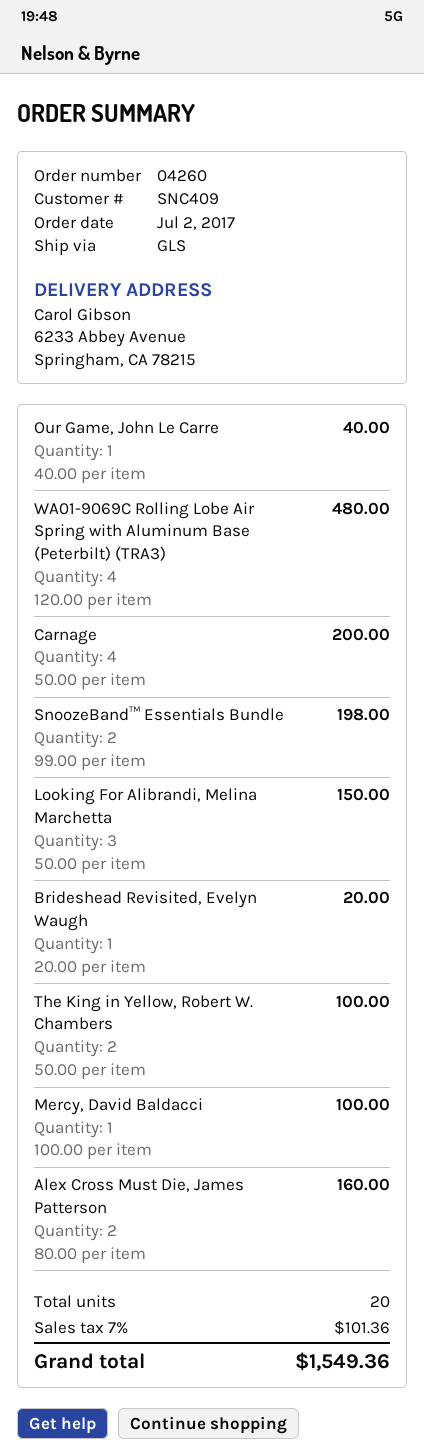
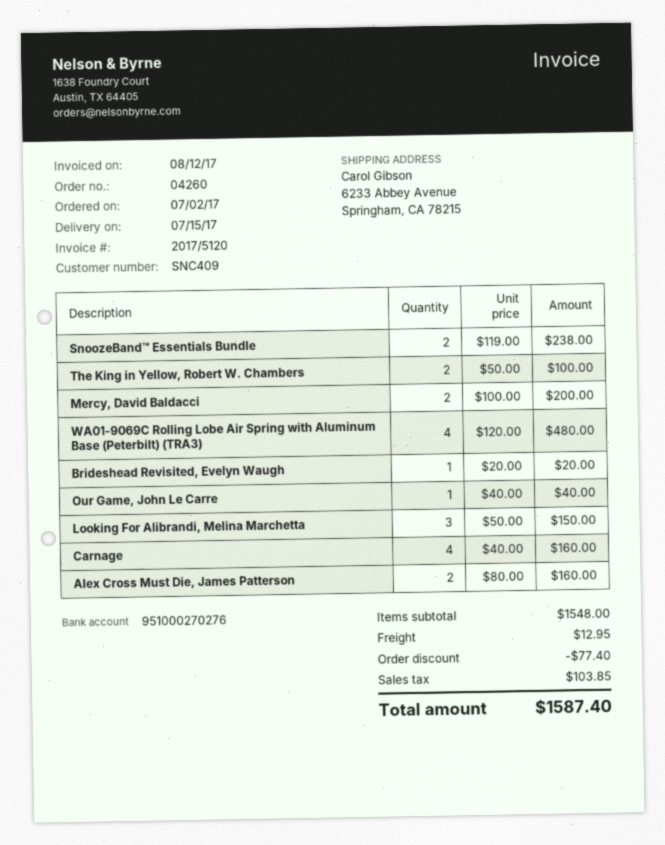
Carnage: 4 x 50.00 = 200.00 -> 4 x 40.00 = 160.00
SnoozeBand™ Essentials Bundle: 2 x 99.00 = 198.00 -> 2 x 119.00 = 238.00
Mercy, David Baldacci: 1 x 100.00 = 100.00 -> 2 x 100.00 = 200.00
discount: none -> 77.40
shipping: none -> 12.95
tax: 101.36 -> 103.85
total: 1549.36 -> 1587.40

